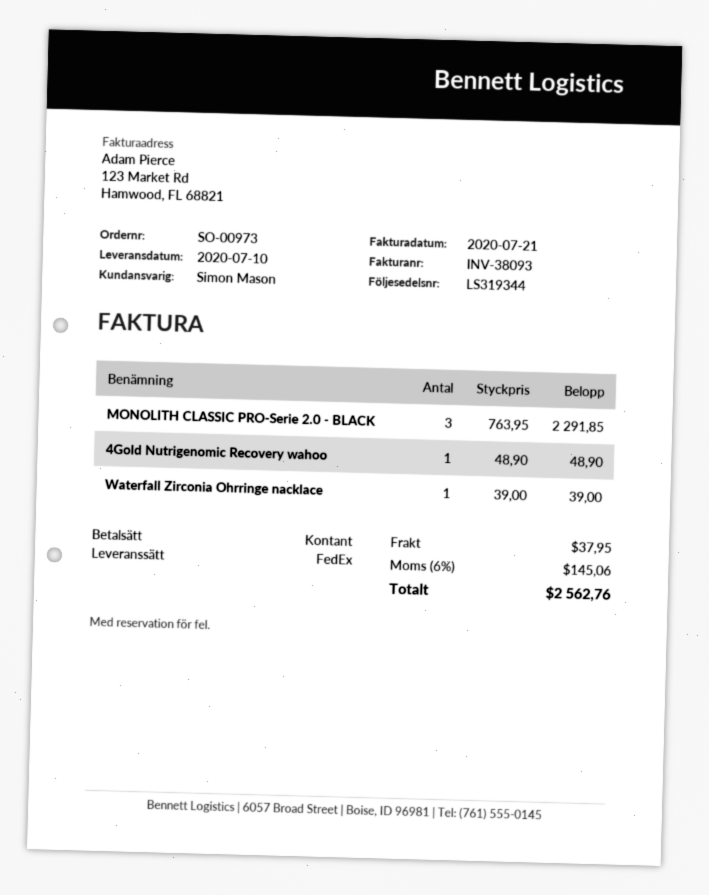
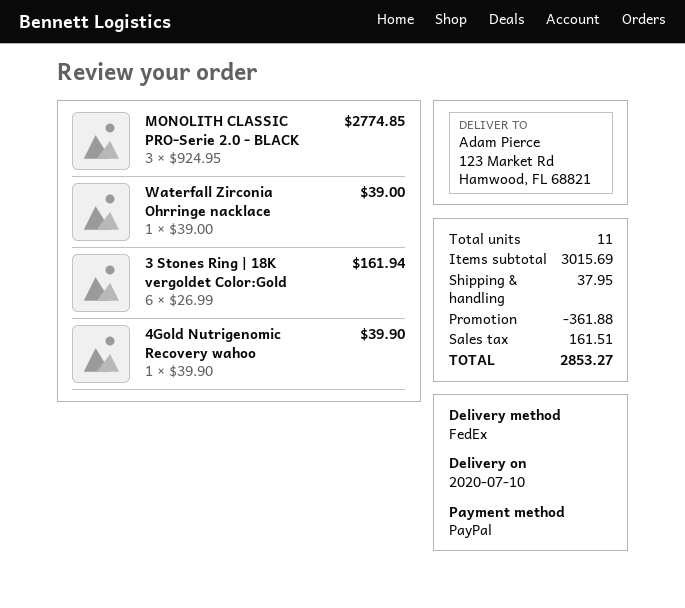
payment method: cash -> PayPal
MONOLITH CLASSIC PRO-Serie 2.0 - BLACK: 3 x 763.95 = 2291.85 -> 3 x 924.95 = 2774.85
4Gold Nutrigenomic Recovery wahoo: 1 x 48.90 = 48.90 -> 1 x 39.90 = 39.90
3 Stones Ring | 18K vergoldet Color:Gold: none -> 6 x 26.99 = 161.94
discount: none -> 361.88
tax: 145.06 -> 161.51
total: 2562.76 -> 2853.27

